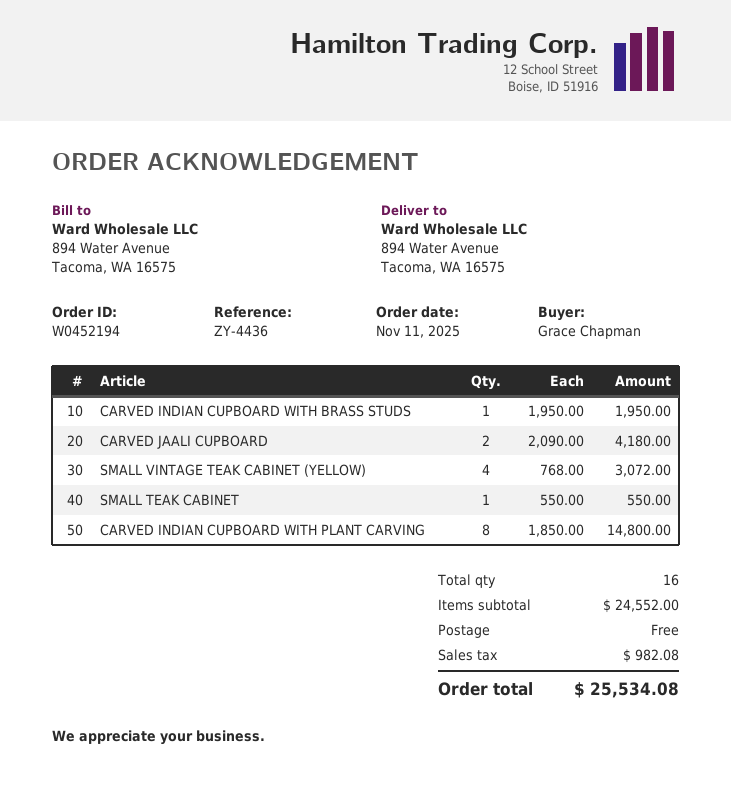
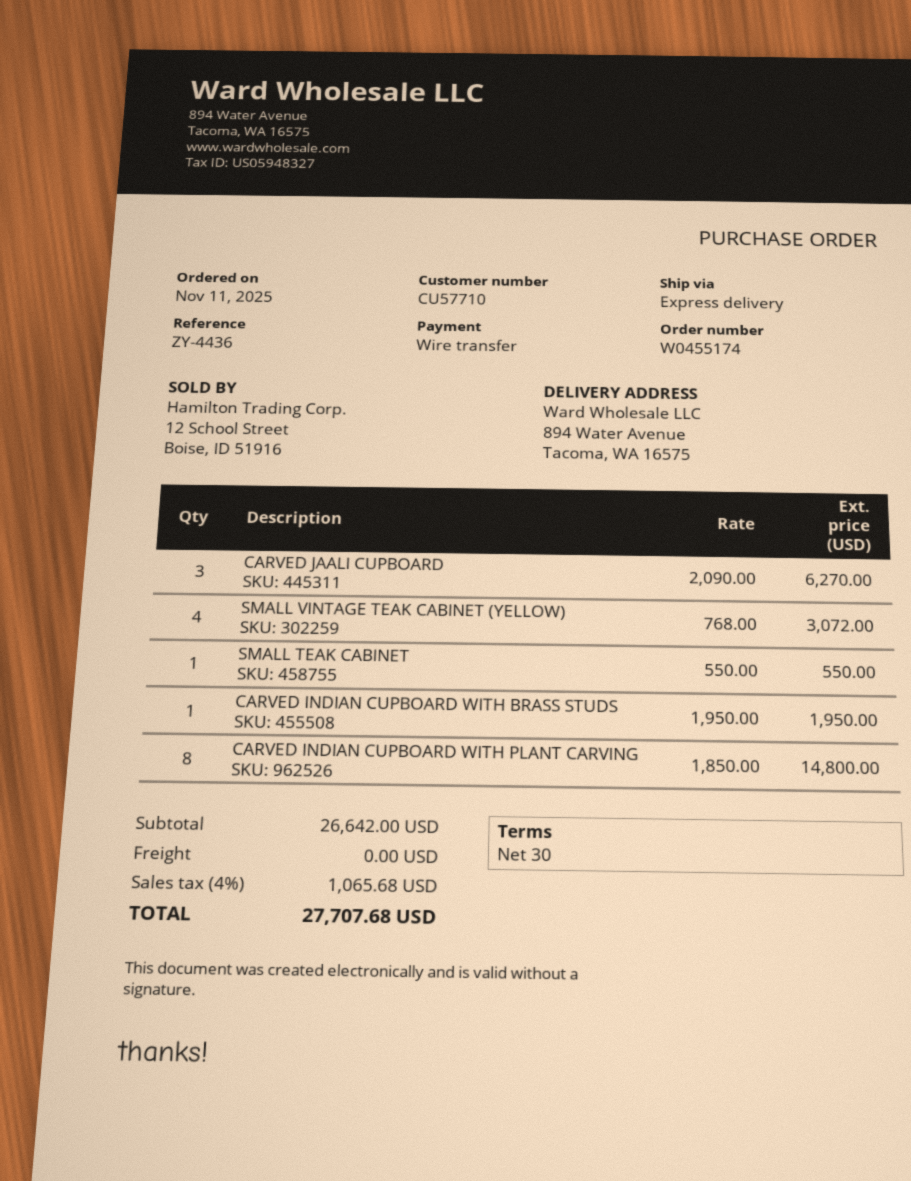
order number: W0452194 -> W0455174
CARVED JAALI CUPBOARD: 2 x 2090.00 = 4180.00 -> 3 x 2090.00 = 6270.00
subtotal: 24552.00 -> 26642.00
tax: 982.08 -> 1065.68
total: 25534.08 -> 27707.68

